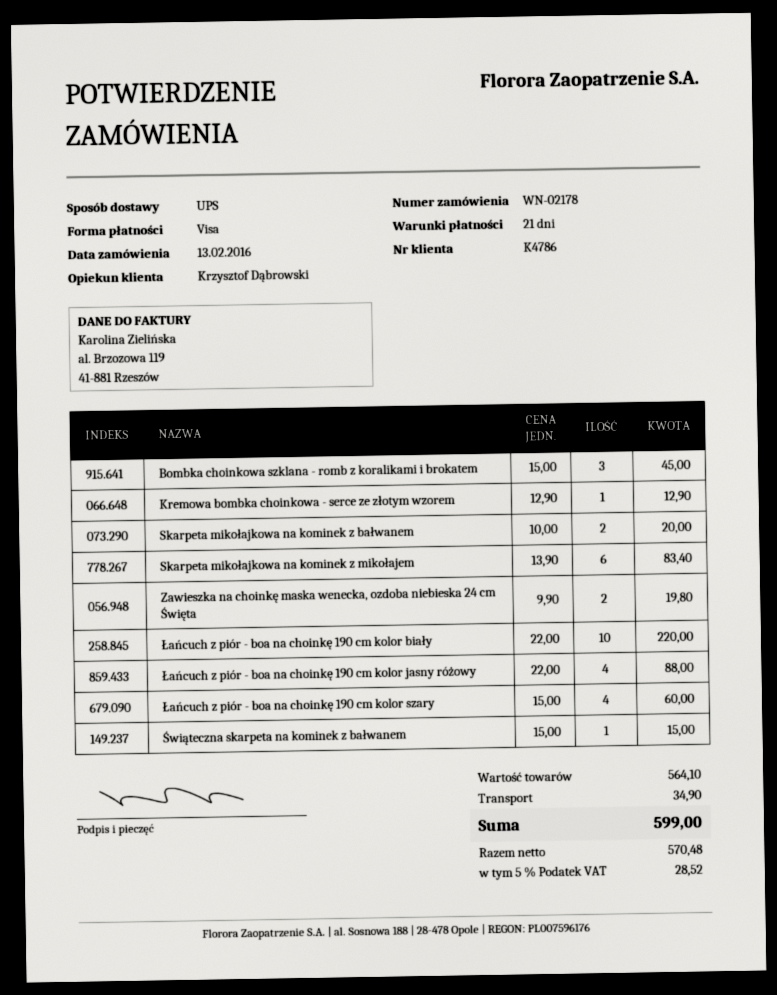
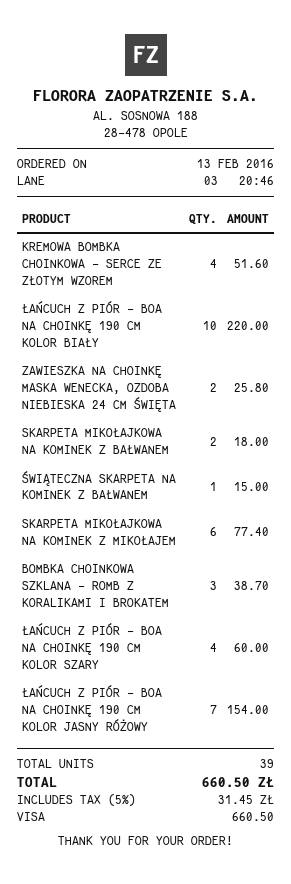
Bombka choinkowa szklana - romb z koralikami i brokatem: 3 for 45.00 -> 3 for 38.70
Kremowa bombka choinkowa - serce ze złotym wzorem: 1 for 12.90 -> 4 for 51.60
Skarpeta mikołajkowa na kominek z bałwanem: 2 for 20.00 -> 2 for 18.00
Skarpeta mikołajkowa na kominek z mikołajem: 6 for 83.40 -> 6 for 77.40
Zawieszka na choinkę maska wenecka, ozdoba niebieska 24 cm Święta: 2 for 19.80 -> 2 for 25.80
Łańcuch z piór - boa na choinkę 190 cm kolor jasny różowy: 4 for 88.00 -> 7 for 154.00
shipping: 34.90 -> none
tax: 5% = 28.52 -> 5% = 31.45
total: 599.00 -> 660.50

